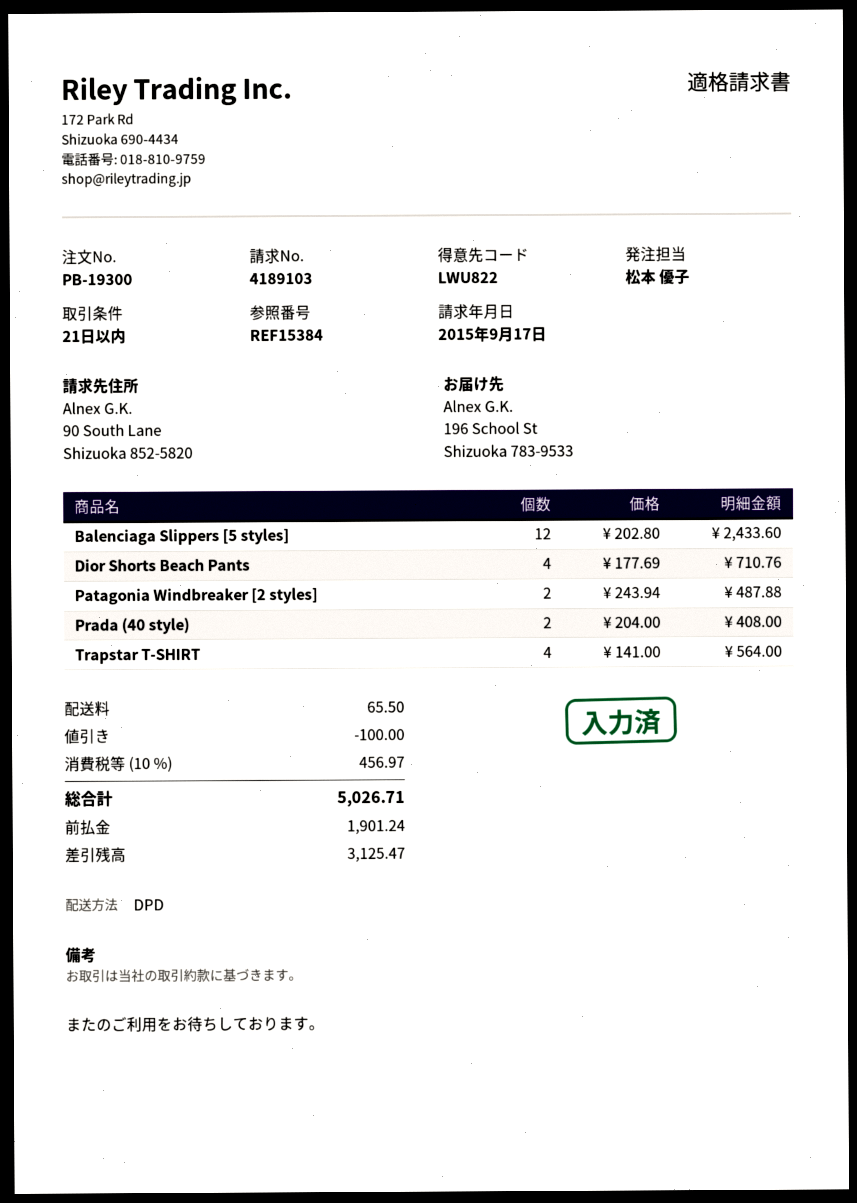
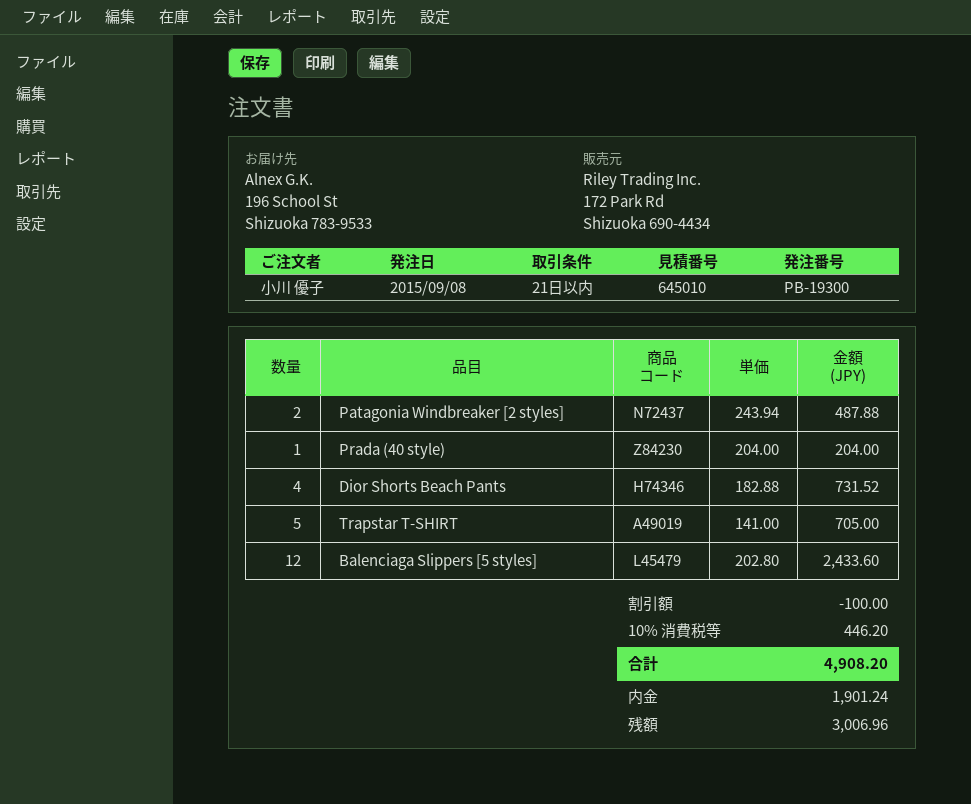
ordered by: 松本 優子 -> 小川 優子
Dior Shorts Beach Pants: 4 x 177.69 = 710.76 -> 4 x 182.88 = 731.52
Prada (40 style): 2 x 204.00 = 408.00 -> 1 x 204.00 = 204.00
Trapstar T-SHIRT: 4 x 141.00 = 564.00 -> 5 x 141.00 = 705.00
shipping: 65.50 -> none
tax: 10% = 456.97 -> 10% = 446.20
total: 5026.71 -> 4908.20
balance: 3125.47 -> 3006.96

